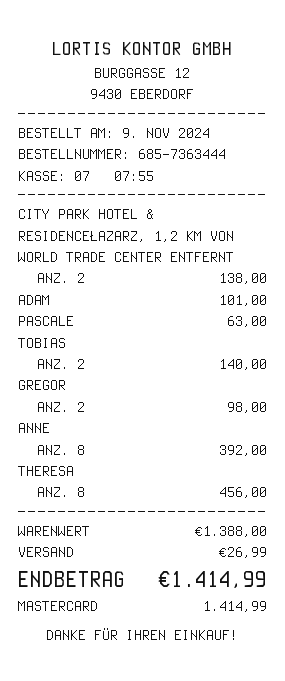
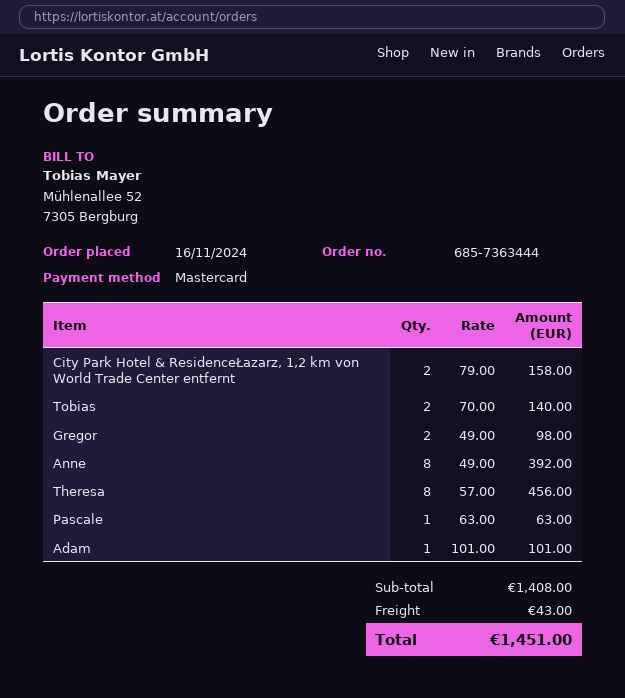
order date: 2024-11-09 -> 2024-11-16
CITY PARK HOTEL & RESIDENCEŁAZARZ, 1,2 KM VON WORLD TRADE CENTER ENTFERNT: 2 for 138.00 -> 2 for 158.00
subtotal: 1388.00 -> 1408.00
shipping: 26.99 -> 43.00
total: 1414.99 -> 1451.00

